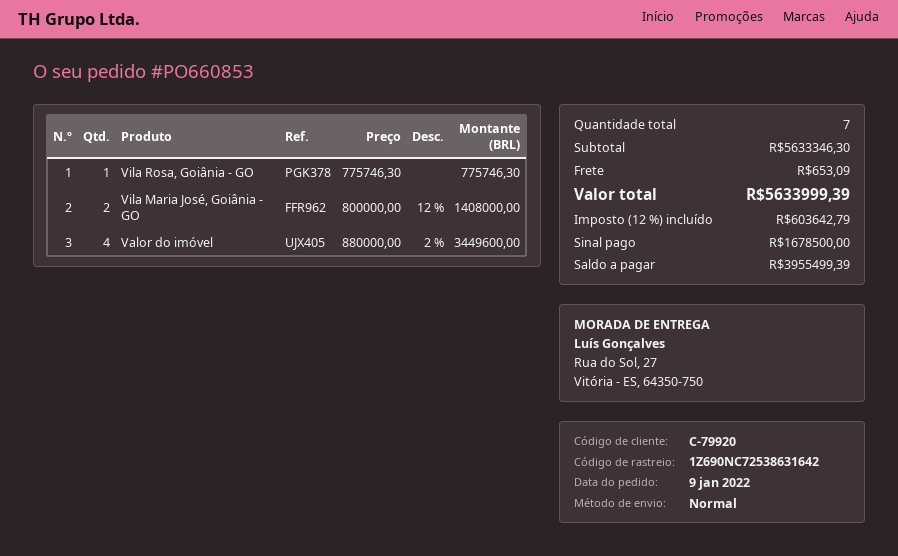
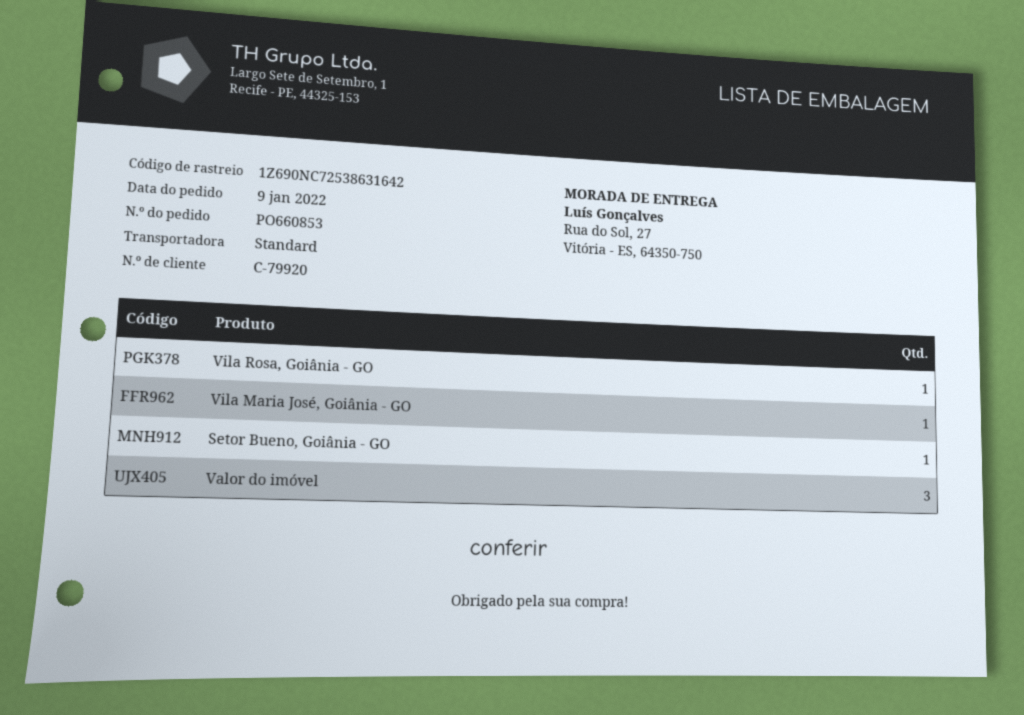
Vila Maria José, Goiânia - GO: 2 -> 1
Valor do imóvel: 4 -> 3
Setor Bueno, Goiânia - GO: none -> 1

